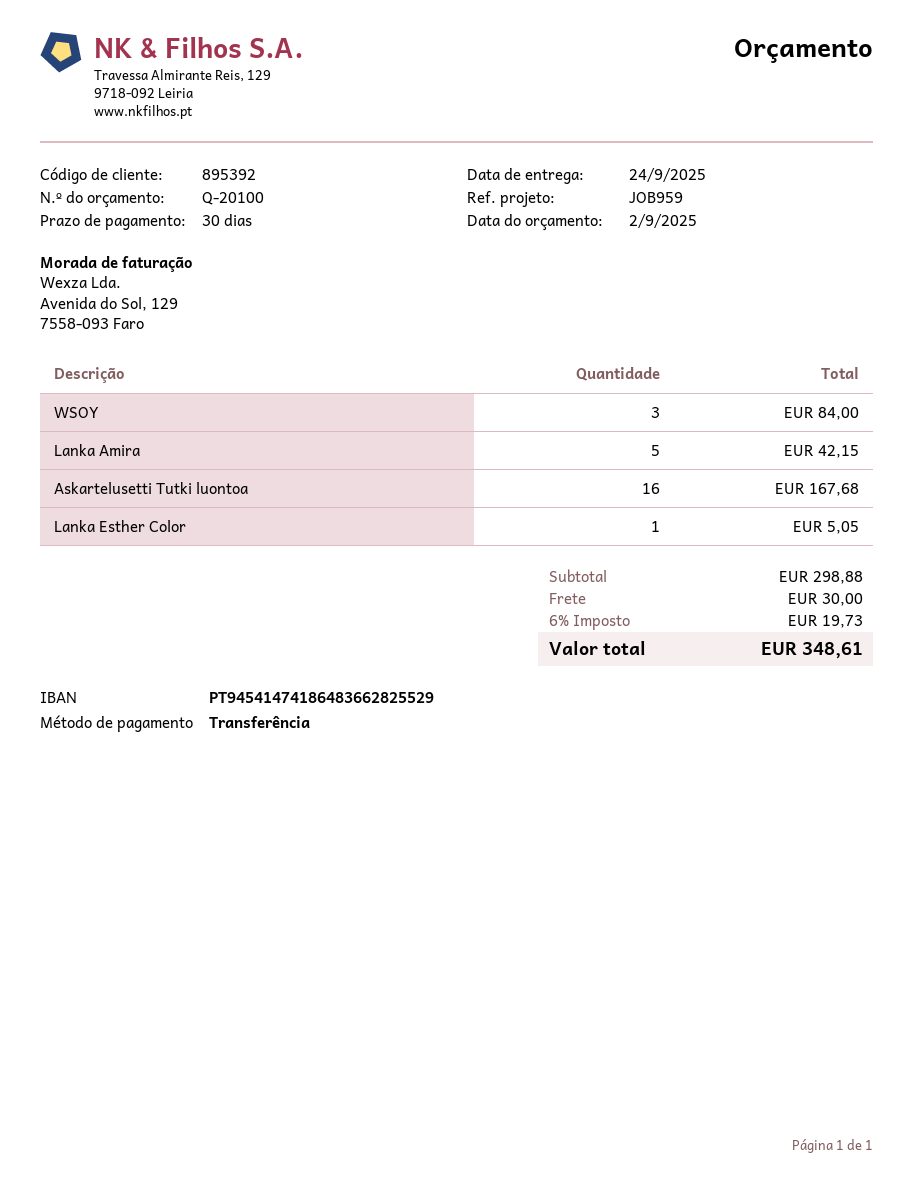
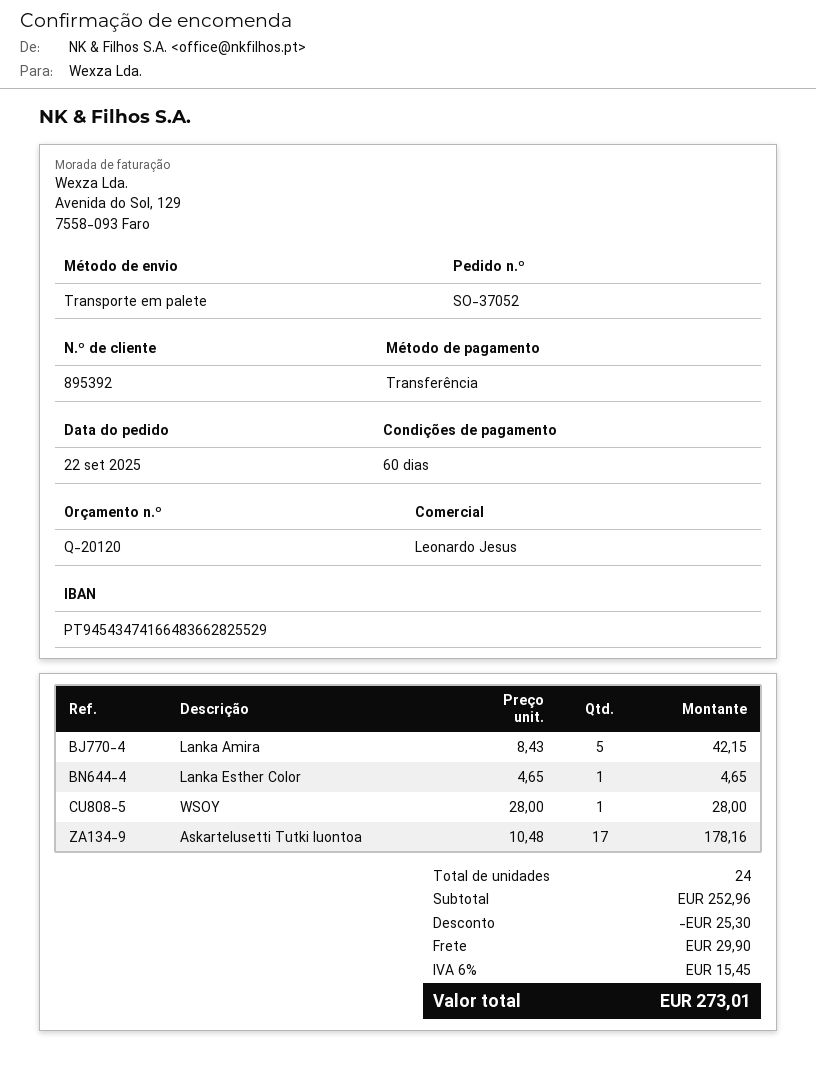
quote number: Q-20100 -> Q-20120
payment terms: 30 days -> 60 days
bank account: PT94541474186483662825529 -> PT94543474166483662825529
WSOY: 3 for 84.00 -> 1 for 28.00
Askartelusetti Tutki luontoa: 16 for 167.68 -> 17 for 178.16
Lanka Esther Color: 1 for 5.05 -> 1 for 4.65
subtotal: 298.88 -> 252.96
discount: none -> 25.30
shipping: 30.00 -> 29.90
tax: 6% = 19.73 -> 6% = 15.45
total: 348.61 -> 273.01

